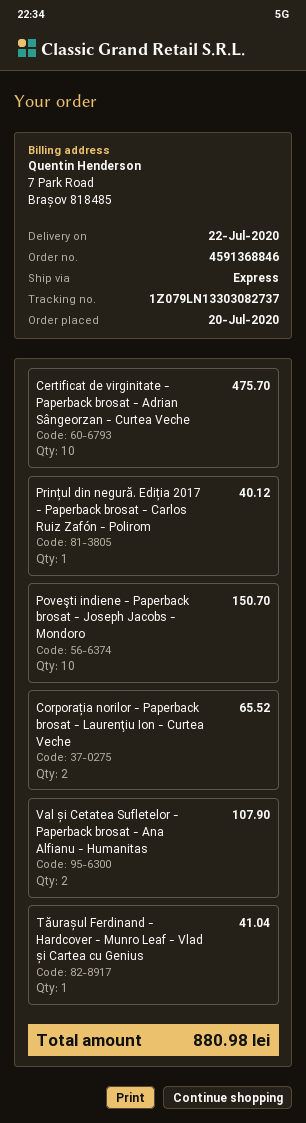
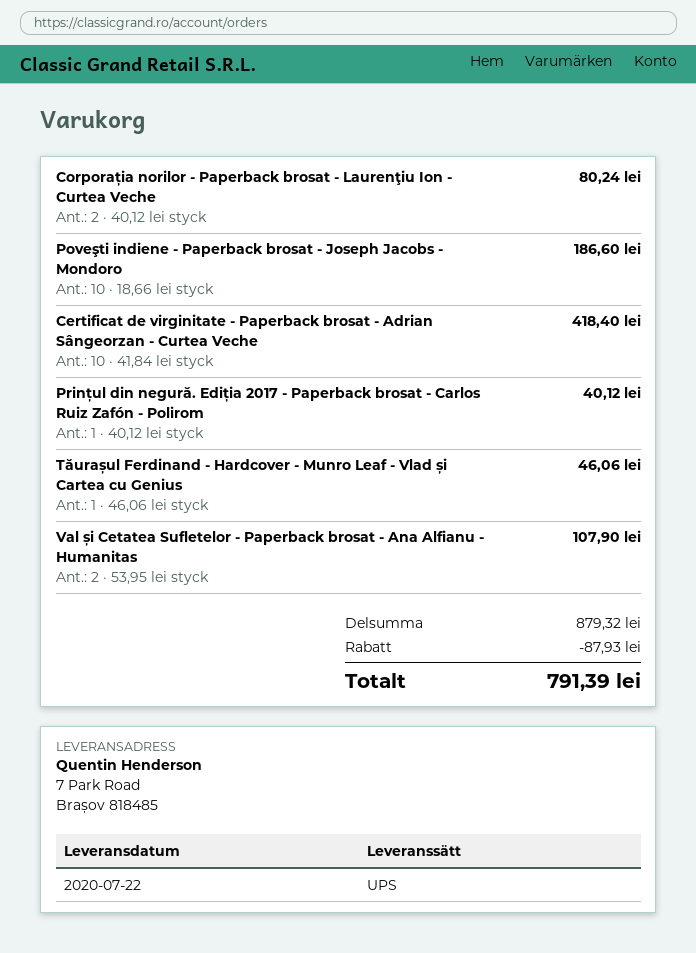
shipping method: express -> UPS
Certificat de virginitate - Paperback brosat - Adrian Sângeorzan - Curtea Veche: 10 for 475.70 -> 10 for 418.40
Poveşti indiene - Paperback brosat - Joseph Jacobs - Mondoro: 10 for 150.70 -> 10 for 186.60
Corporația norilor - Paperback brosat - Laurenţiu Ion - Curtea Veche: 2 for 65.52 -> 2 for 80.24
Tăurașul Ferdinand - Hardcover - Munro Leaf - Vlad și Cartea cu Genius: 1 for 41.04 -> 1 for 46.06
discount: none -> 87.93
total: 880.98 -> 791.39

